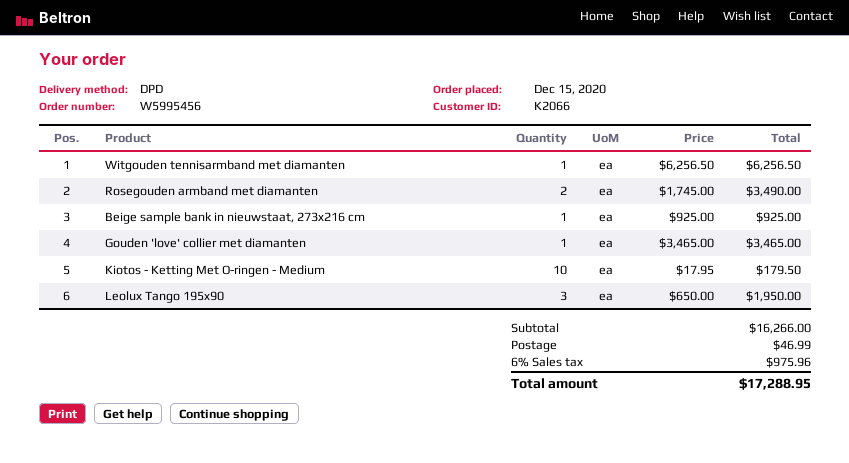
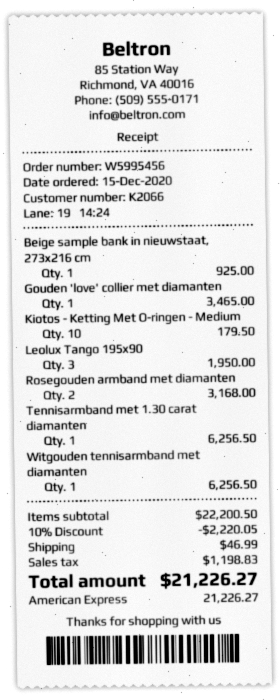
Rosegouden armband met diamanten: 2 for 3490.00 -> 2 for 3168.00
Tennisarmband met 1.30 carat diamanten: none -> 1 for 6256.50
subtotal: 16266.00 -> 22200.50
discount: none -> 10% = 2220.05
tax: 975.96 -> 1198.83
total: 17288.95 -> 21226.27

